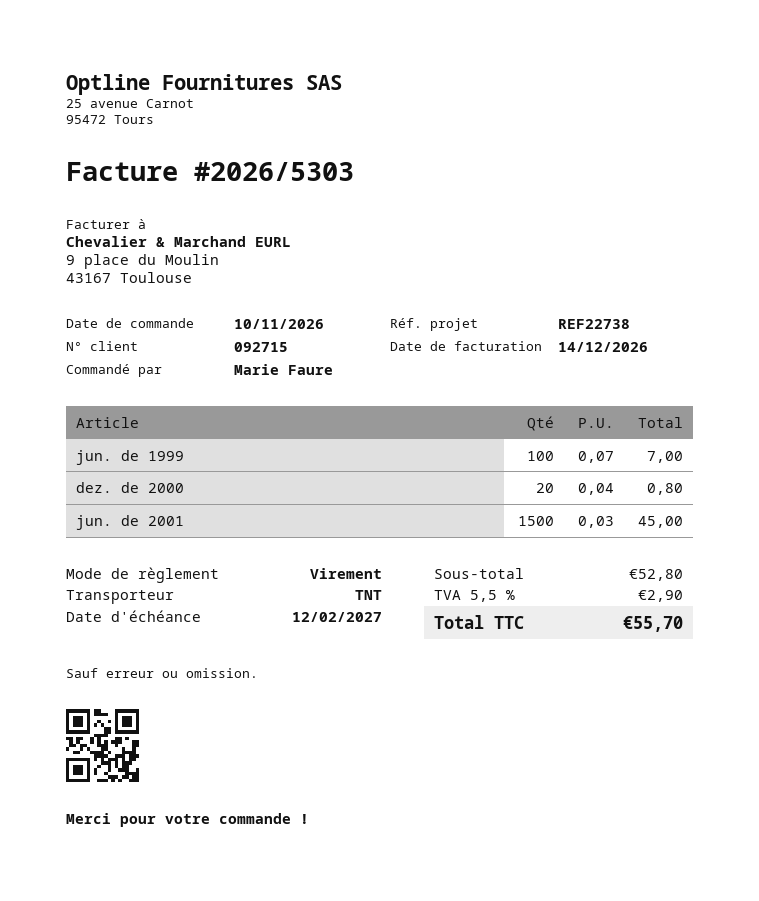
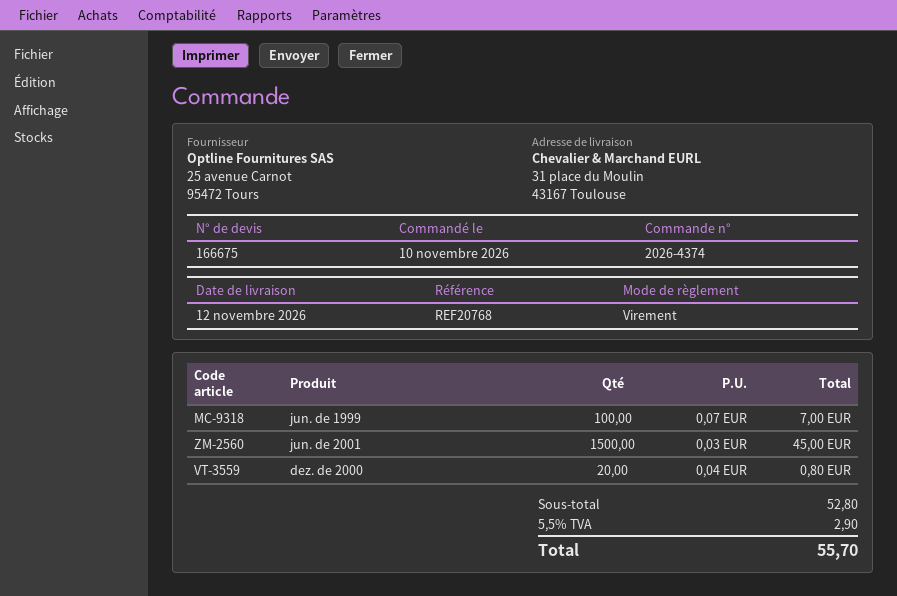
reference: REF22738 -> REF20768

